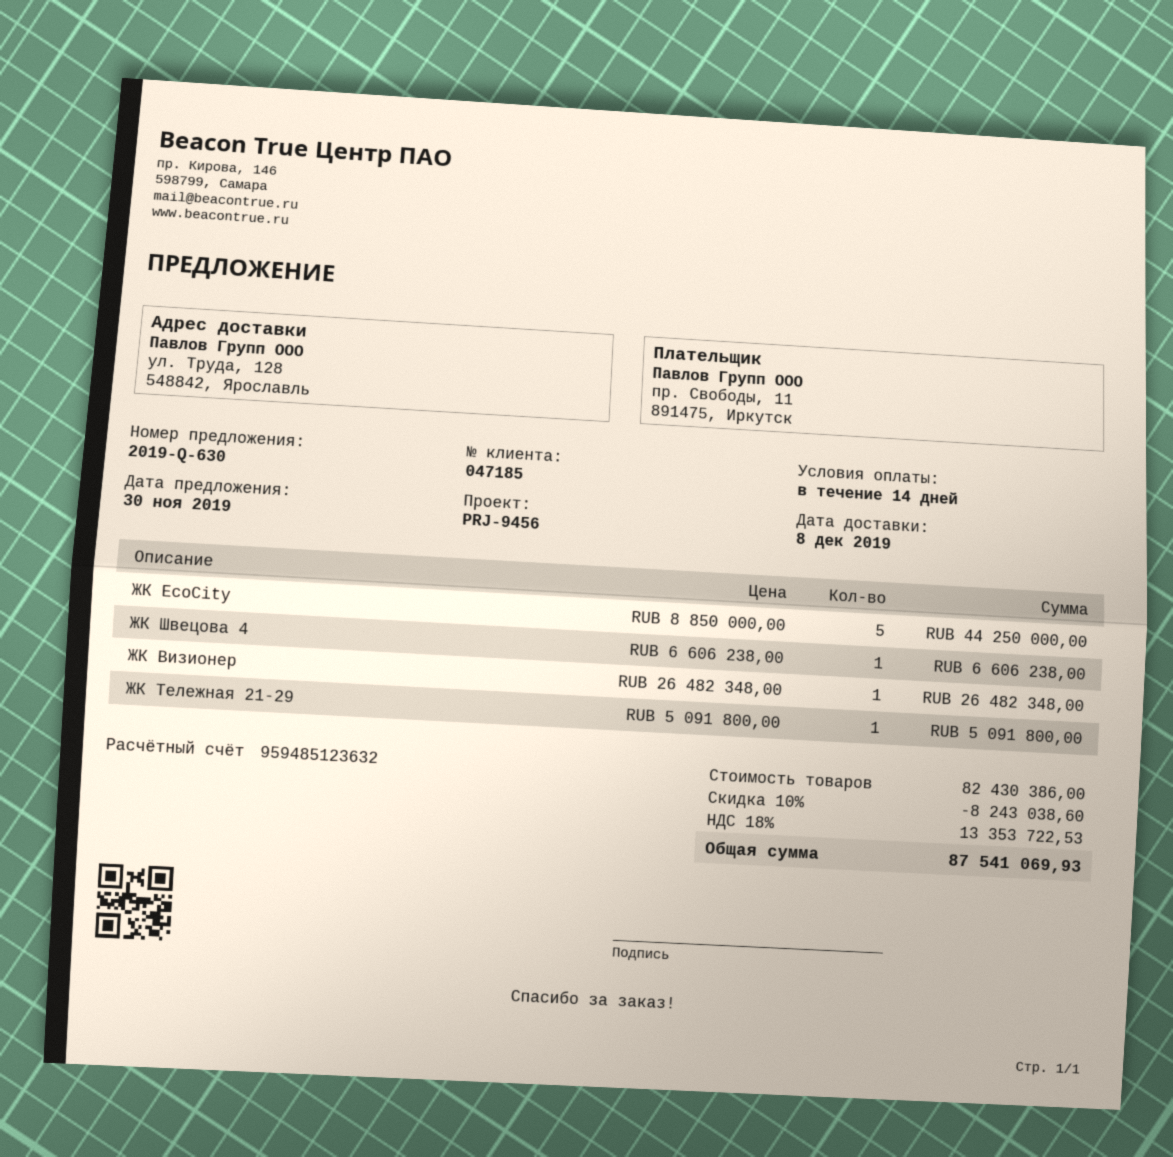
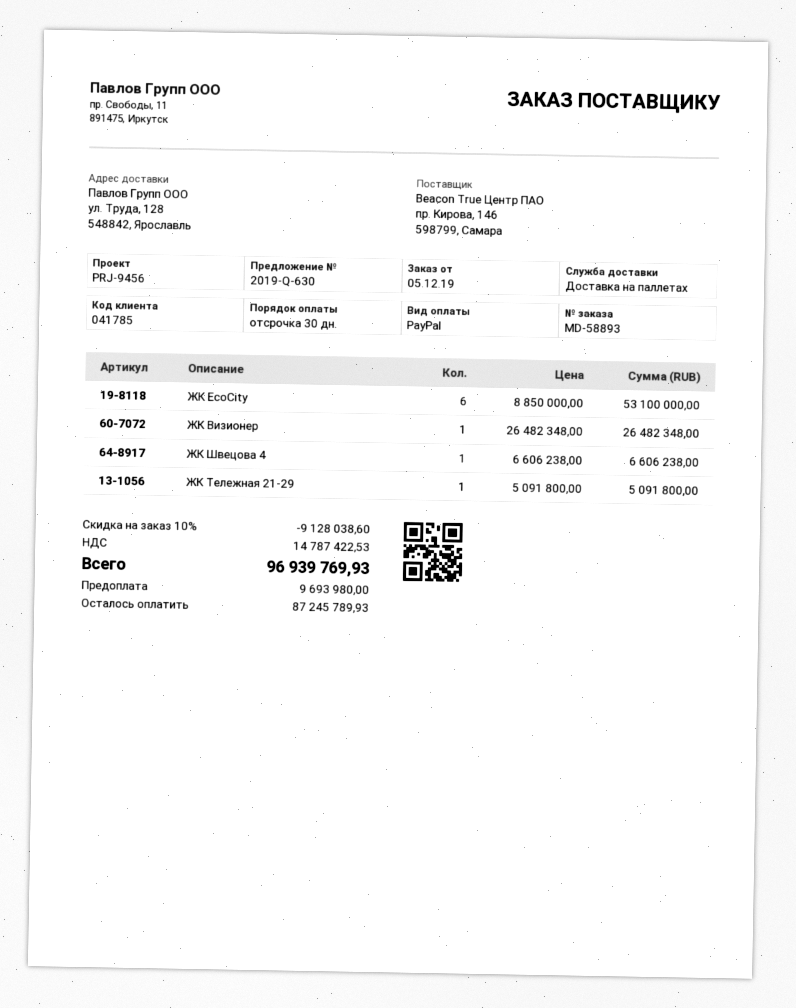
payment terms: 14 days -> 30 days
customer number: 047185 -> 041785
ЖК EcoCity: 5 x 8850000.00 = 44250000.00 -> 6 x 8850000.00 = 53100000.00
discount: 10% = 8243038.60 -> 10% = 9128038.60
tax: 13353722.53 -> 14787422.53
total: 87541069.93 -> 96939769.93

